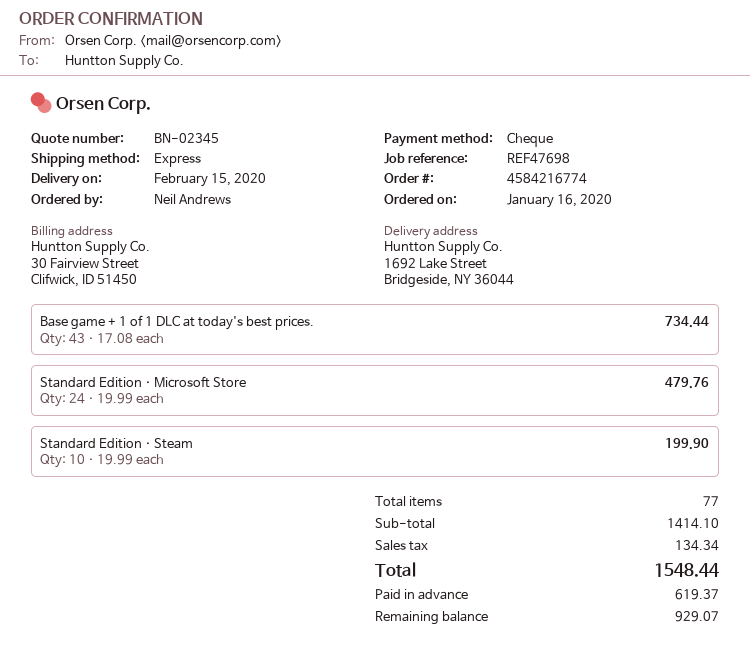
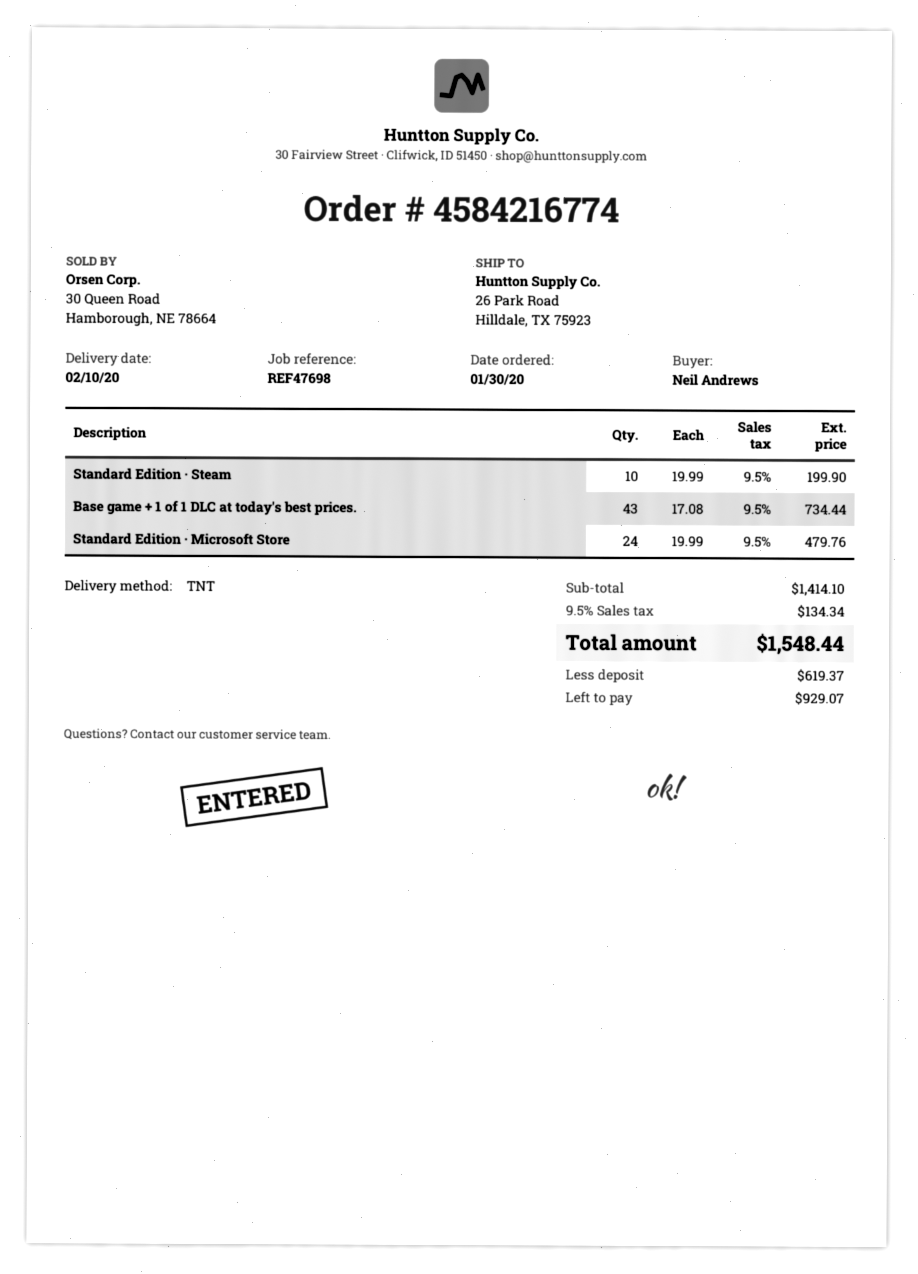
order date: 2020-01-16 -> 2020-01-30
delivery date: 2020-02-15 -> 2020-02-10
shipping method: express -> TNT
ship to: 1692 Lake Street, Bridgeside, NY 36044 -> 26 Park Road, Hilldale, TX 75923

